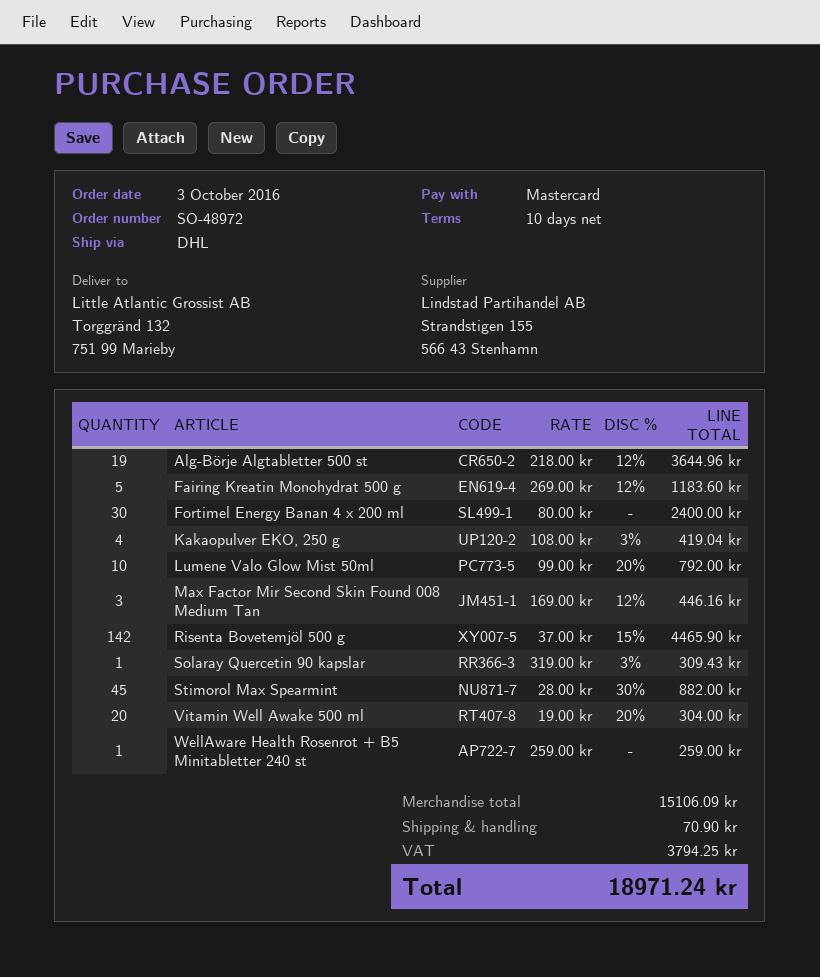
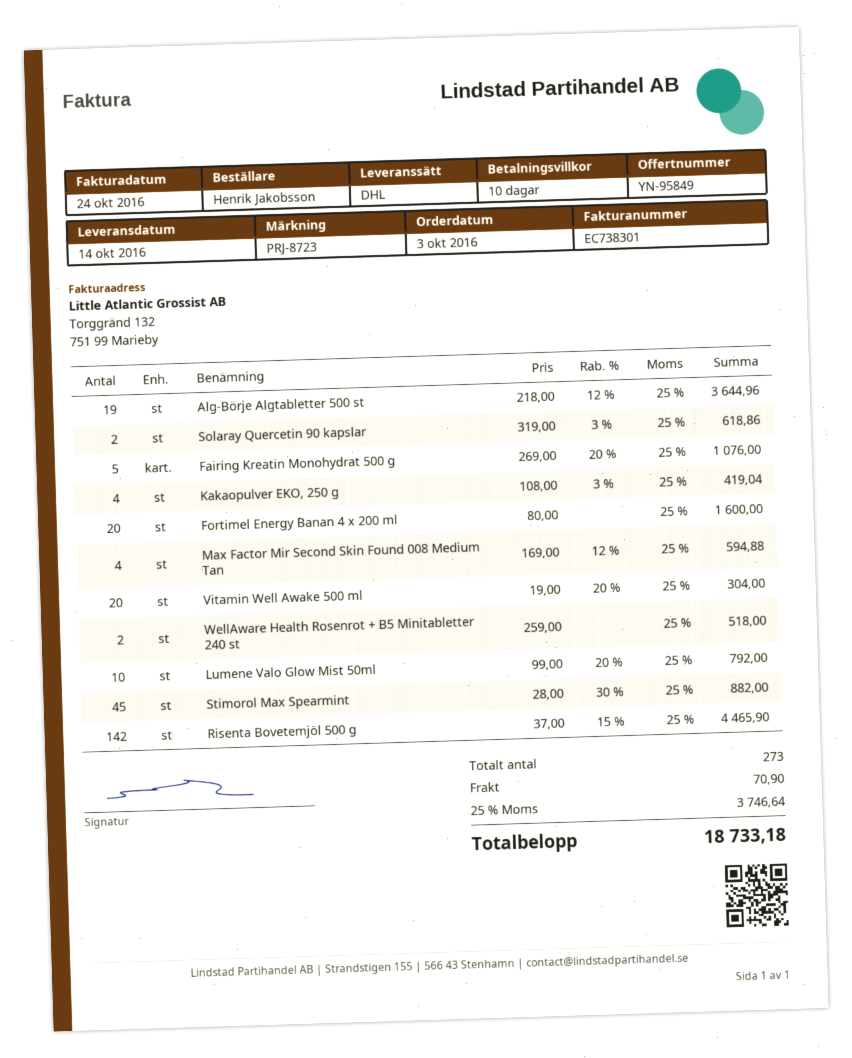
Fairing Kreatin Monohydrat 500 g: 5 x 269.00 - 12% = 1183.60 -> 5 x 269.00 - 20% = 1076.00
Fortimel Energy Banan 4 x 200 ml: 30 x 80.00 = 2400.00 -> 20 x 80.00 = 1600.00
Max Factor Mir Second Skin Found 008 Medium Tan: 3 x 169.00 - 12% = 446.16 -> 4 x 169.00 - 12% = 594.88
Solaray Quercetin 90 kapslar: 1 x 319.00 - 3% = 309.43 -> 2 x 319.00 - 3% = 618.86
WellAware Health Rosenrot + B5 Minitabletter 240 st: 1 x 259.00 = 259.00 -> 2 x 259.00 = 518.00
tax: 3794.25 -> 3746.64
total: 18971.24 -> 18733.18

